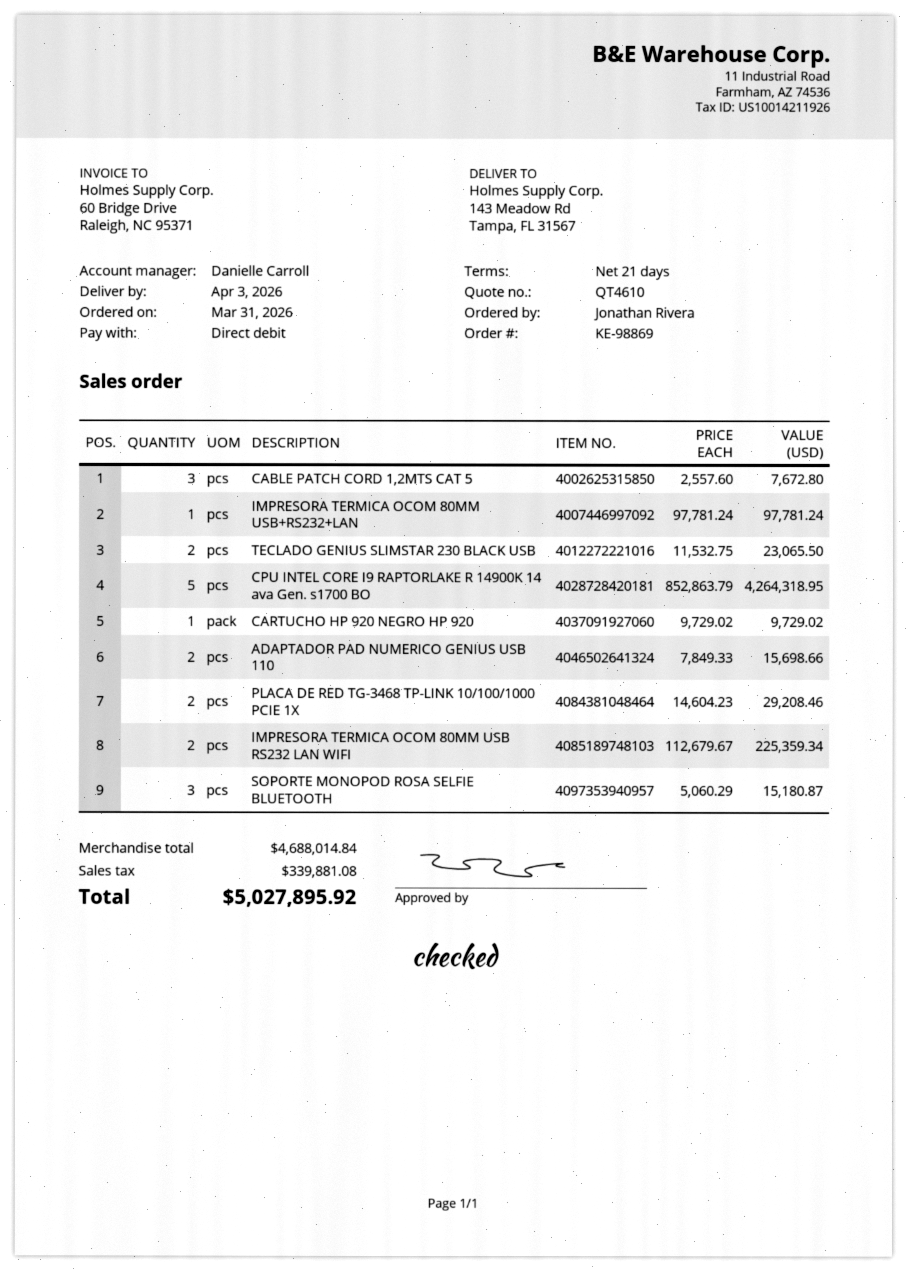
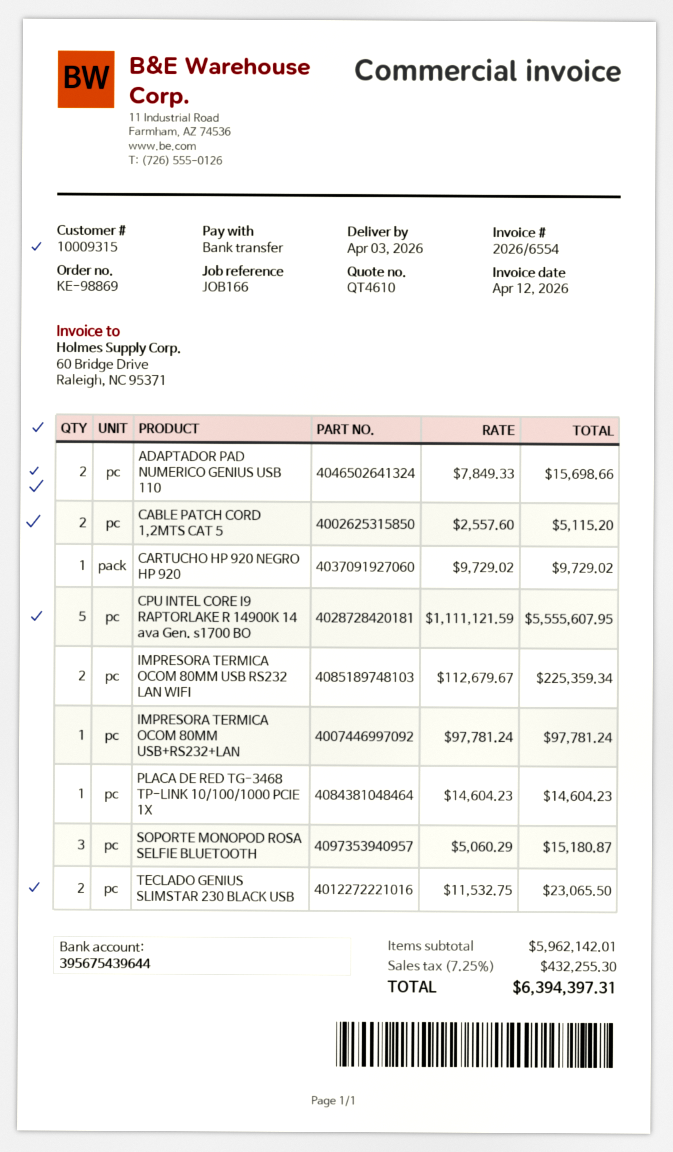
payment method: direct debit -> bank transfer
CABLE PATCH CORD 1,2MTS CAT 5: 3 x 2557.60 = 7672.80 -> 2 x 2557.60 = 5115.20
CPU INTEL CORE I9 RAPTORLAKE R 14900K 14 ava Gen. s1700 BO: 5 x 852863.79 = 4264318.95 -> 5 x 1111121.59 = 5555607.95
PLACA DE RED TG-3468 TP-LINK 10/100/1000 PCIE 1X: 2 x 14604.23 = 29208.46 -> 1 x 14604.23 = 14604.23
subtotal: 4688014.84 -> 5962142.01
tax: 339881.08 -> 432255.30
total: 5027895.92 -> 6394397.31

